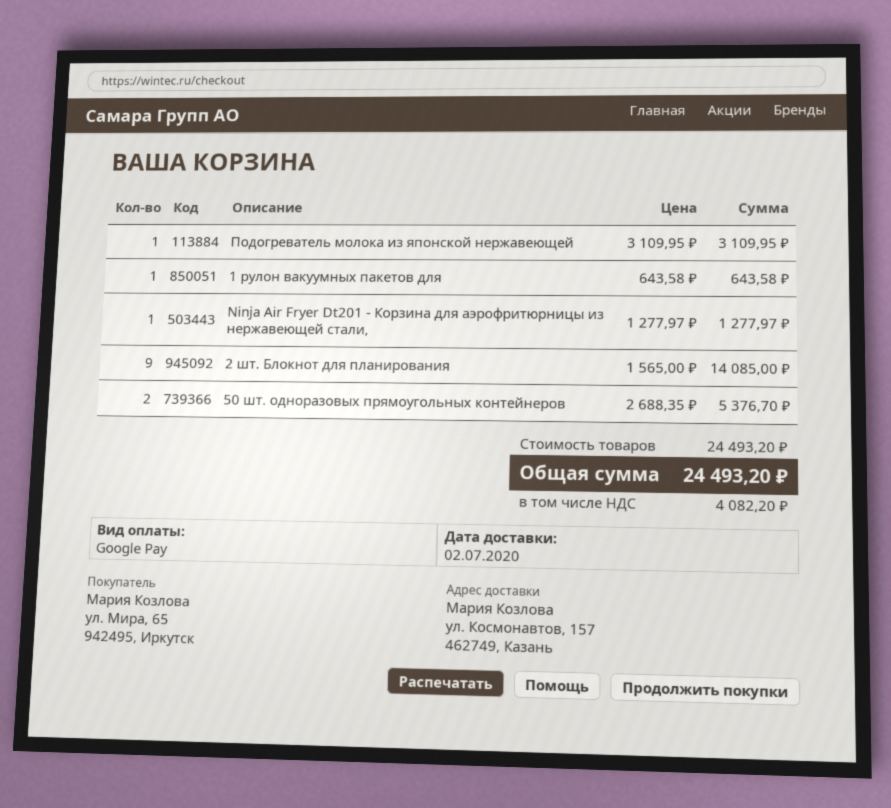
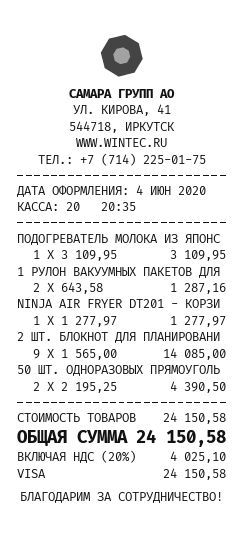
payment method: Google Pay -> Visa
1 рулон вакуумных пакетов для: 1 x 643.58 = 643.58 -> 2 x 643.58 = 1287.16
50 шт. одноразовых прямоугольных контейнеров: 2 x 2688.35 = 5376.70 -> 2 x 2195.25 = 4390.50
subtotal: 24493.20 -> 24150.58
tax: 4082.20 -> 4025.10
total: 24493.20 -> 24150.58

